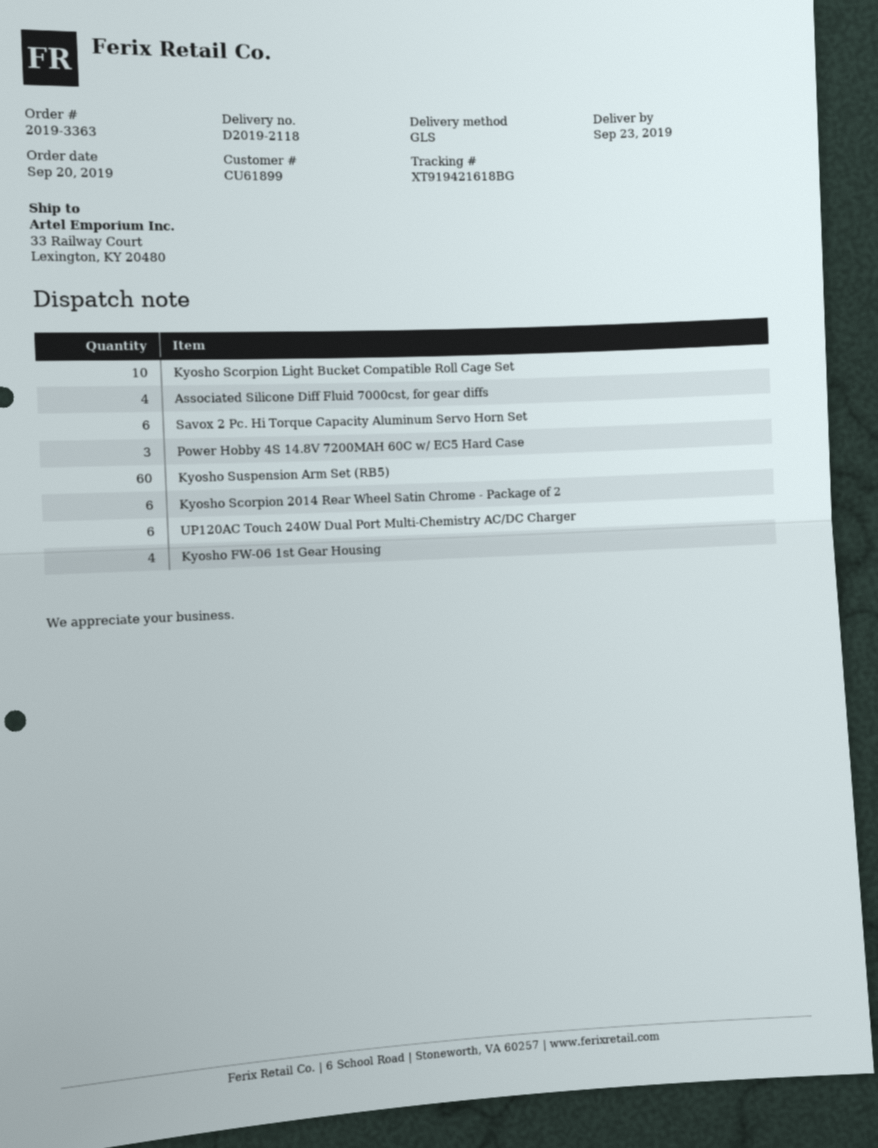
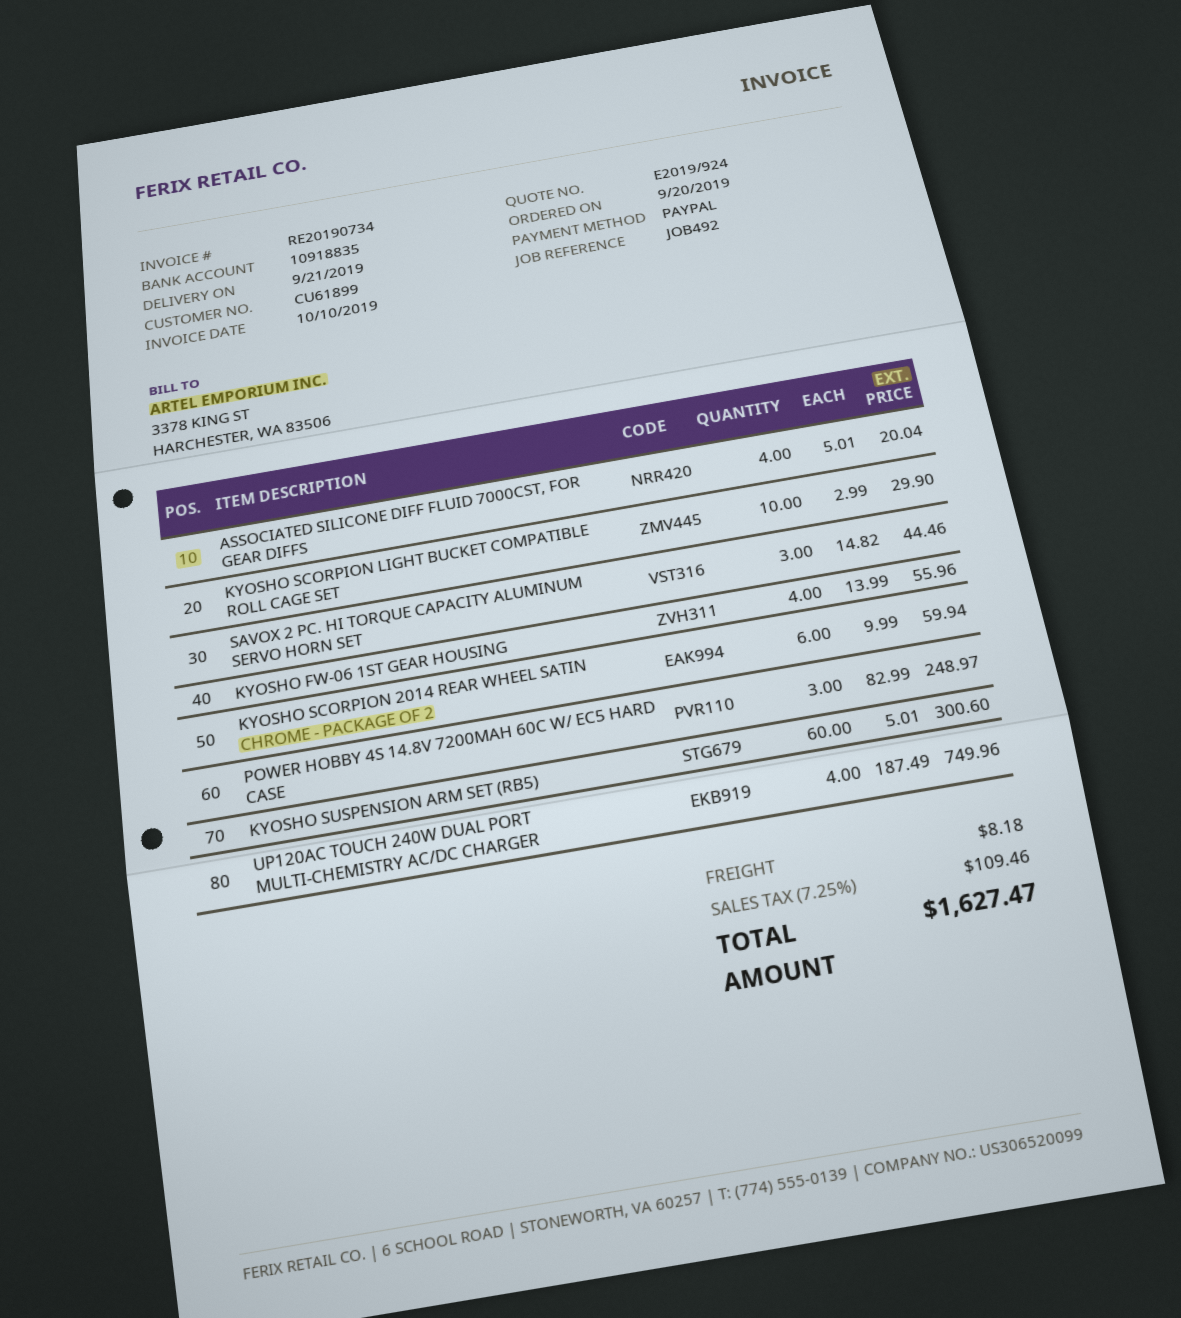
delivery date: 2019-09-23 -> 2019-09-21
Savox 2 Pc. Hi Torque Capacity Aluminum Servo Horn Set: 6 -> 3
UP120AC Touch 240W Dual Port Multi-Chemistry AC/DC Charger: 6 -> 4

